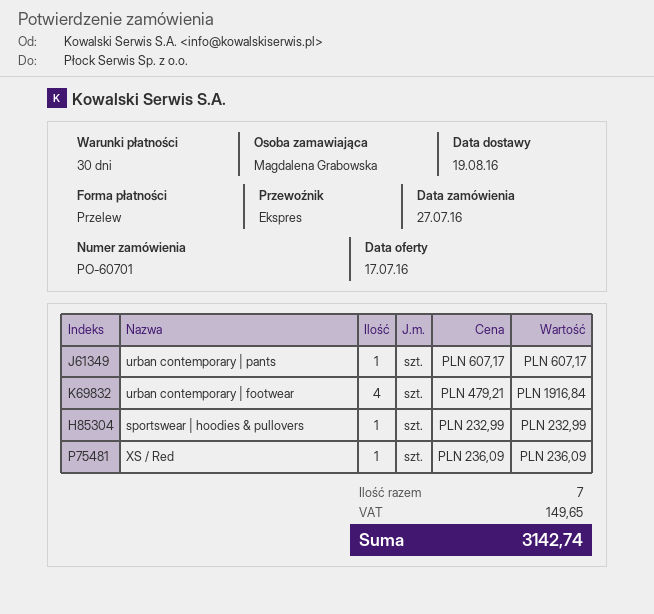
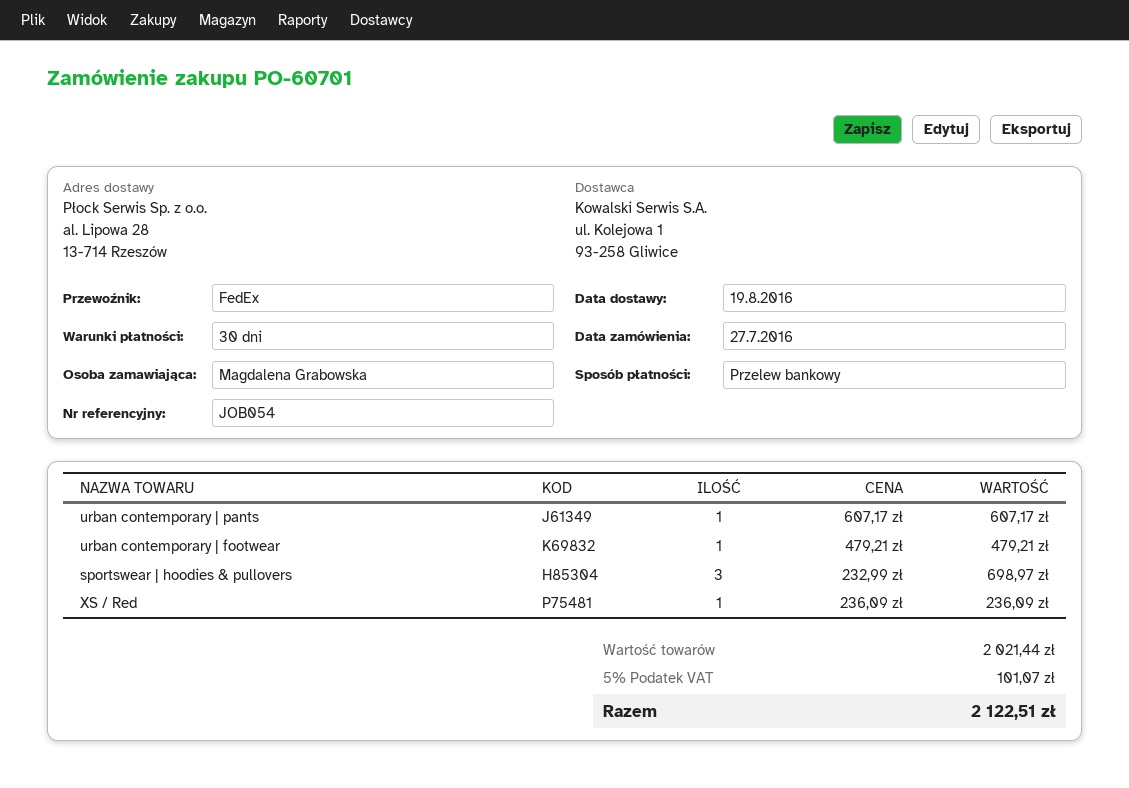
shipping method: express -> FedEx
urban contemporary | footwear: 4 x 479.21 = 1916.84 -> 1 x 479.21 = 479.21
sportswear | hoodies & pullovers: 1 x 232.99 = 232.99 -> 3 x 232.99 = 698.97
tax: 149.65 -> 101.07
total: 3142.74 -> 2122.51

